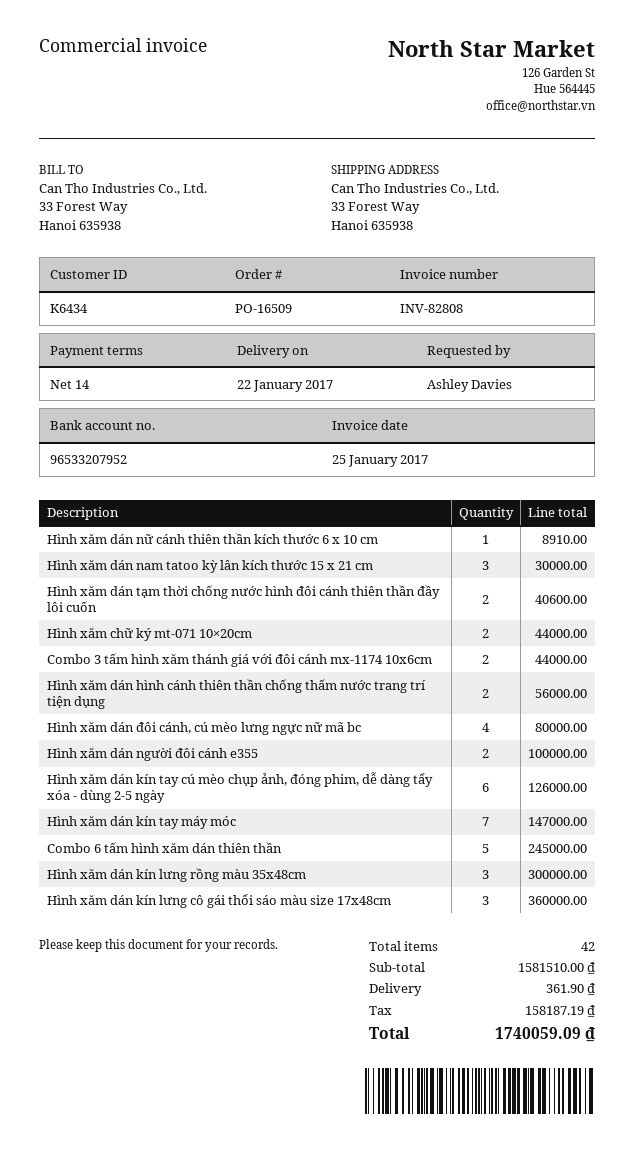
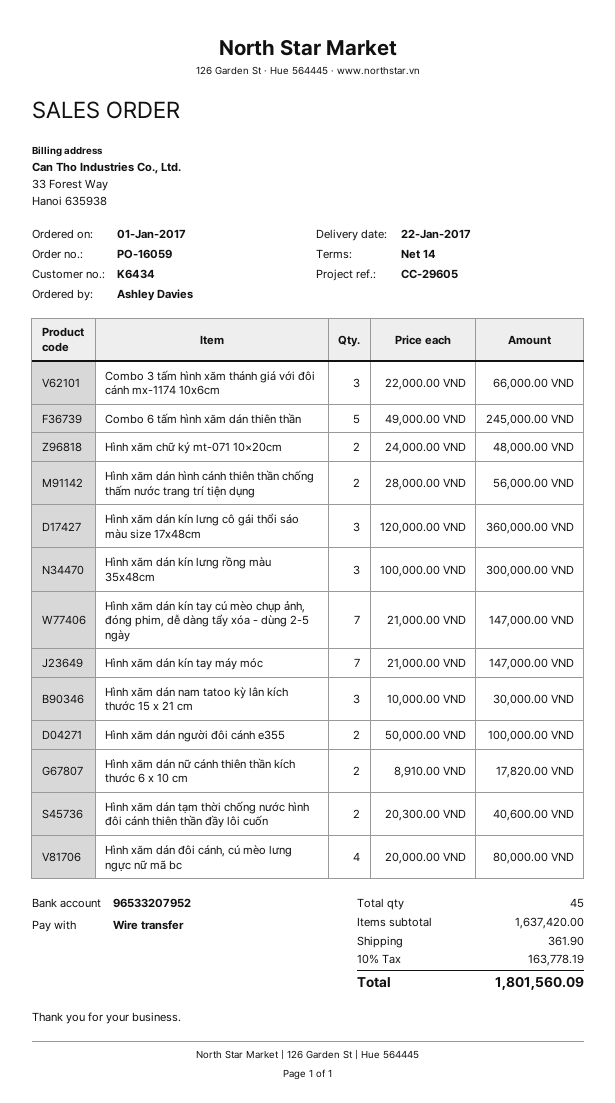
order number: PO-16509 -> PO-16059
Hình xăm dán nữ cánh thiên thần kích thước 6 x 10 cm: 1 for 8910.00 -> 2 for 17820.00
Hình xăm chữ ký mt-071 10×20cm: 2 for 44000.00 -> 2 for 48000.00
Combo 3 tấm hình xăm thánh giá với đôi cánh mx-1174 10x6cm: 2 for 44000.00 -> 3 for 66000.00
Hình xăm dán kín tay cú mèo chụp ảnh, đóng phim, dễ dàng tẩy xóa - dùng 2-5 ngày: 6 for 126000.00 -> 7 for 147000.00
total quantity: 42 -> 45
subtotal: 1581510.00 -> 1637420.00
tax: 158187.19 -> 163778.19
total: 1740059.09 -> 1801560.09

